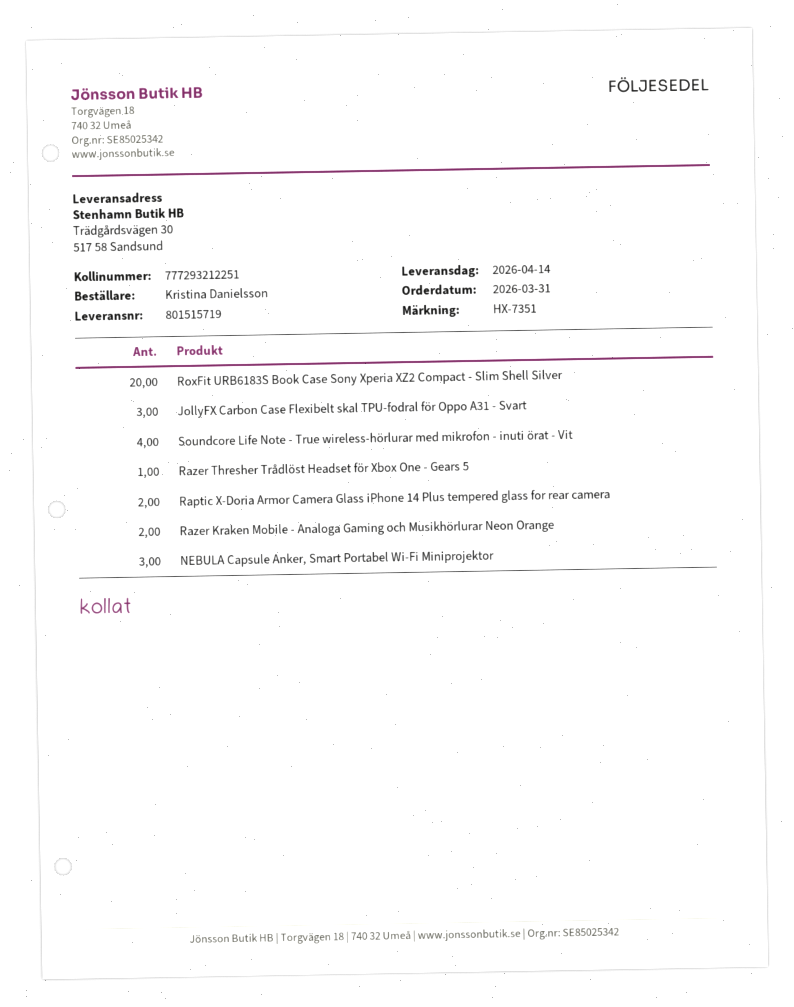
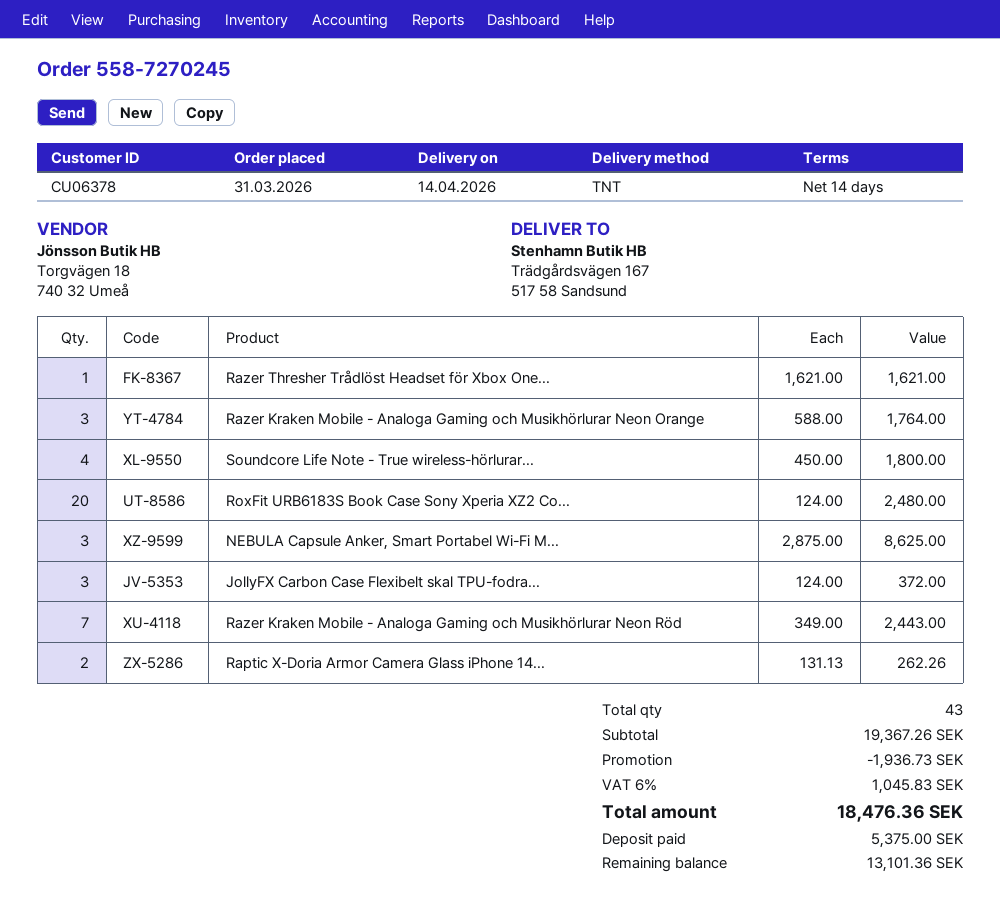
ship to: Trädgårdsvägen 30, 517 58 Sandsund -> Trädgårdsvägen 167, 517 58 Sandsund
Razer Kraken Mobile - Analoga Gaming och Musikhörlurar Neon Orange: 2 -> 3
Razer Kraken Mobile - Analoga Gaming och Musikhörlurar Neon Röd: none -> 7

